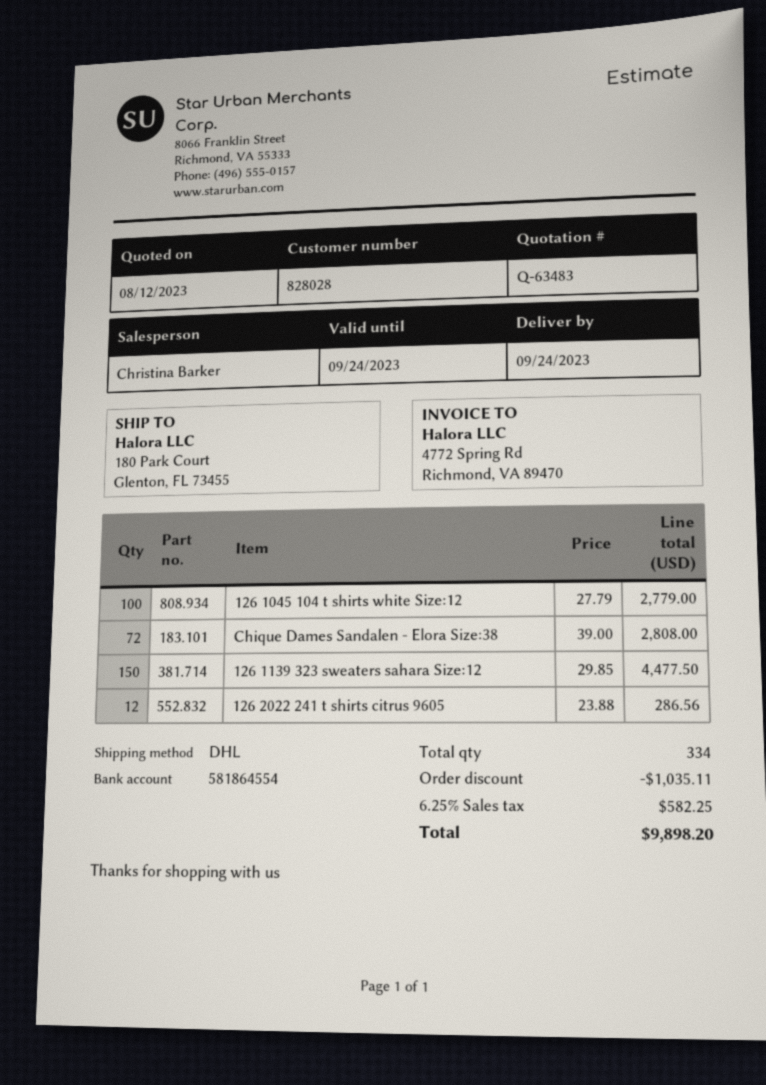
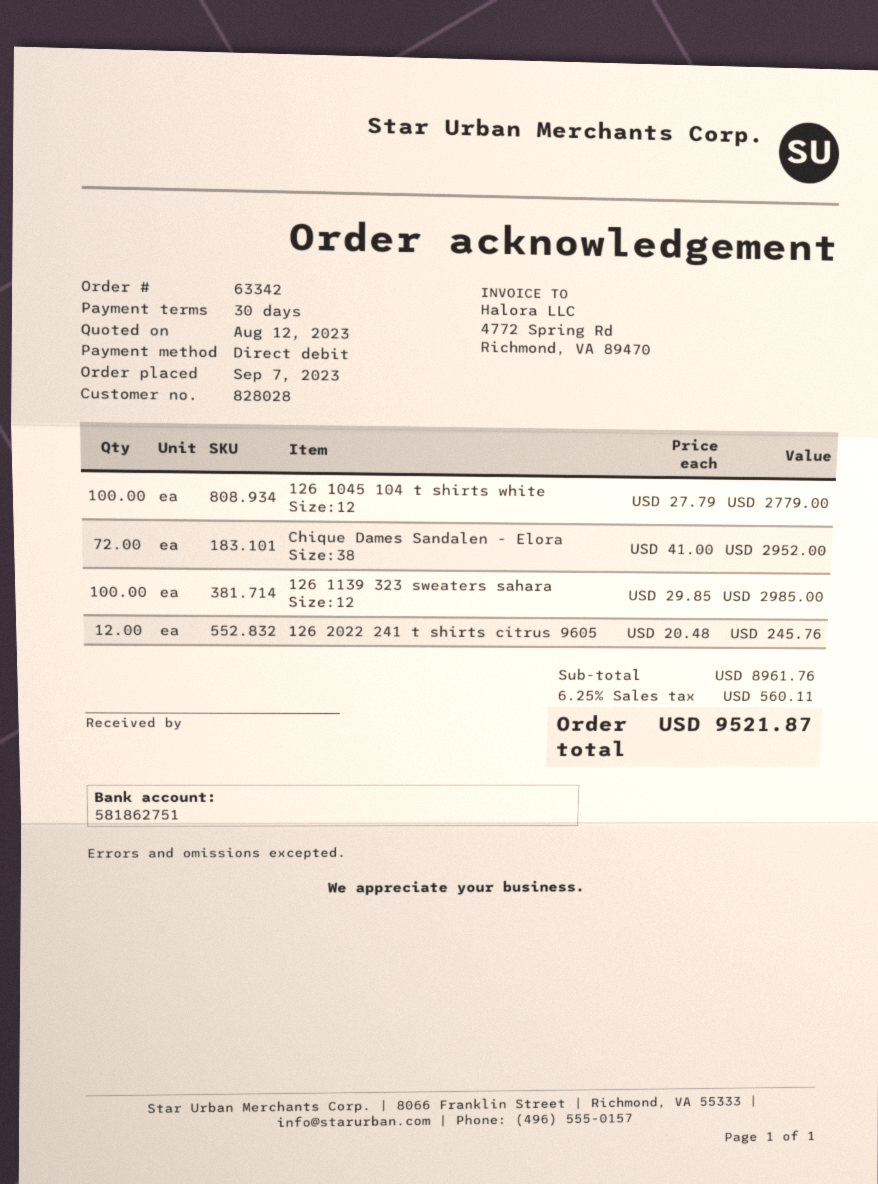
bank account: 581864554 -> 581862751
Chique Dames Sandalen - Elora Size:38: 72 x 39.00 = 2808.00 -> 72 x 41.00 = 2952.00
126 1139 323 sweaters sahara Size:12: 150 x 29.85 = 4477.50 -> 100 x 29.85 = 2985.00
126 2022 241 t shirts citrus 9605: 12 x 23.88 = 286.56 -> 12 x 20.48 = 245.76
discount: 1035.11 -> none
tax: 6.25% = 582.25 -> 6.25% = 560.11
total: 9898.20 -> 9521.87

